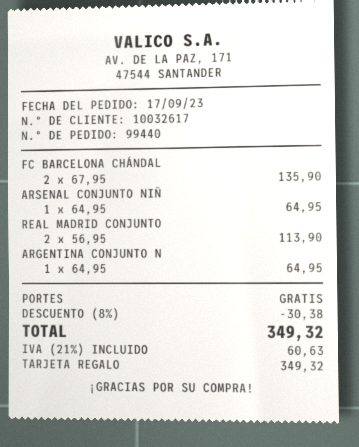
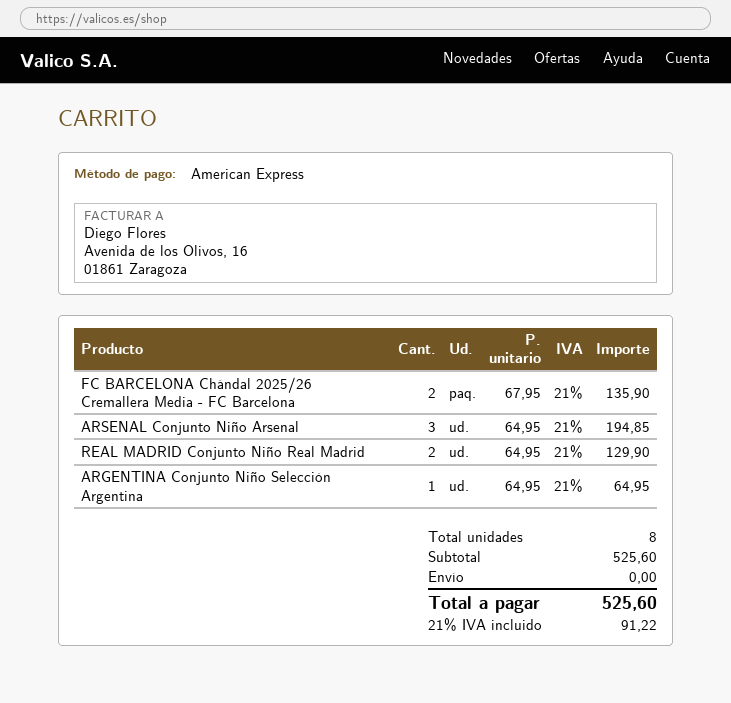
payment method: gift card -> American Express
ARSENAL CONJUNTO NIÑ: 1 x 64.95 = 64.95 -> 3 x 64.95 = 194.85
REAL MADRID CONJUNTO: 2 x 56.95 = 113.90 -> 2 x 64.95 = 129.90
discount: 8% = 30.38 -> none
tax: 21% = 60.63 -> 21% = 91.22
total: 349.32 -> 525.60

